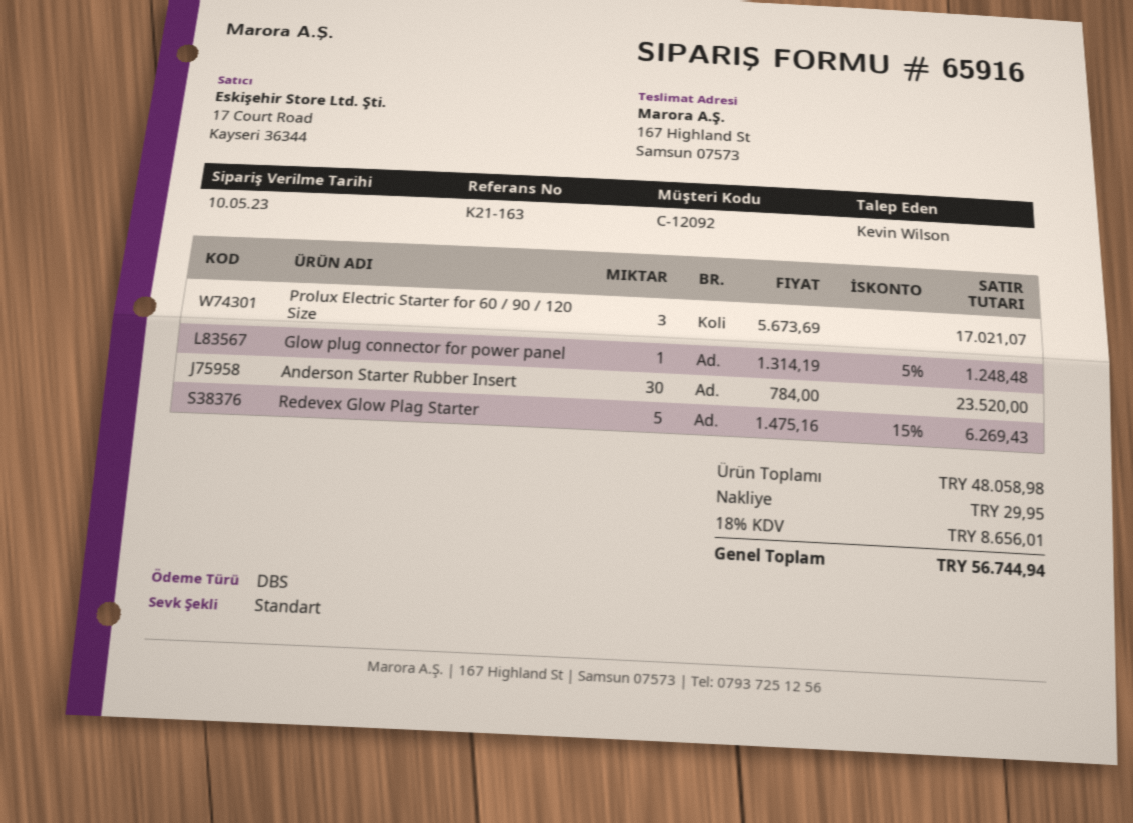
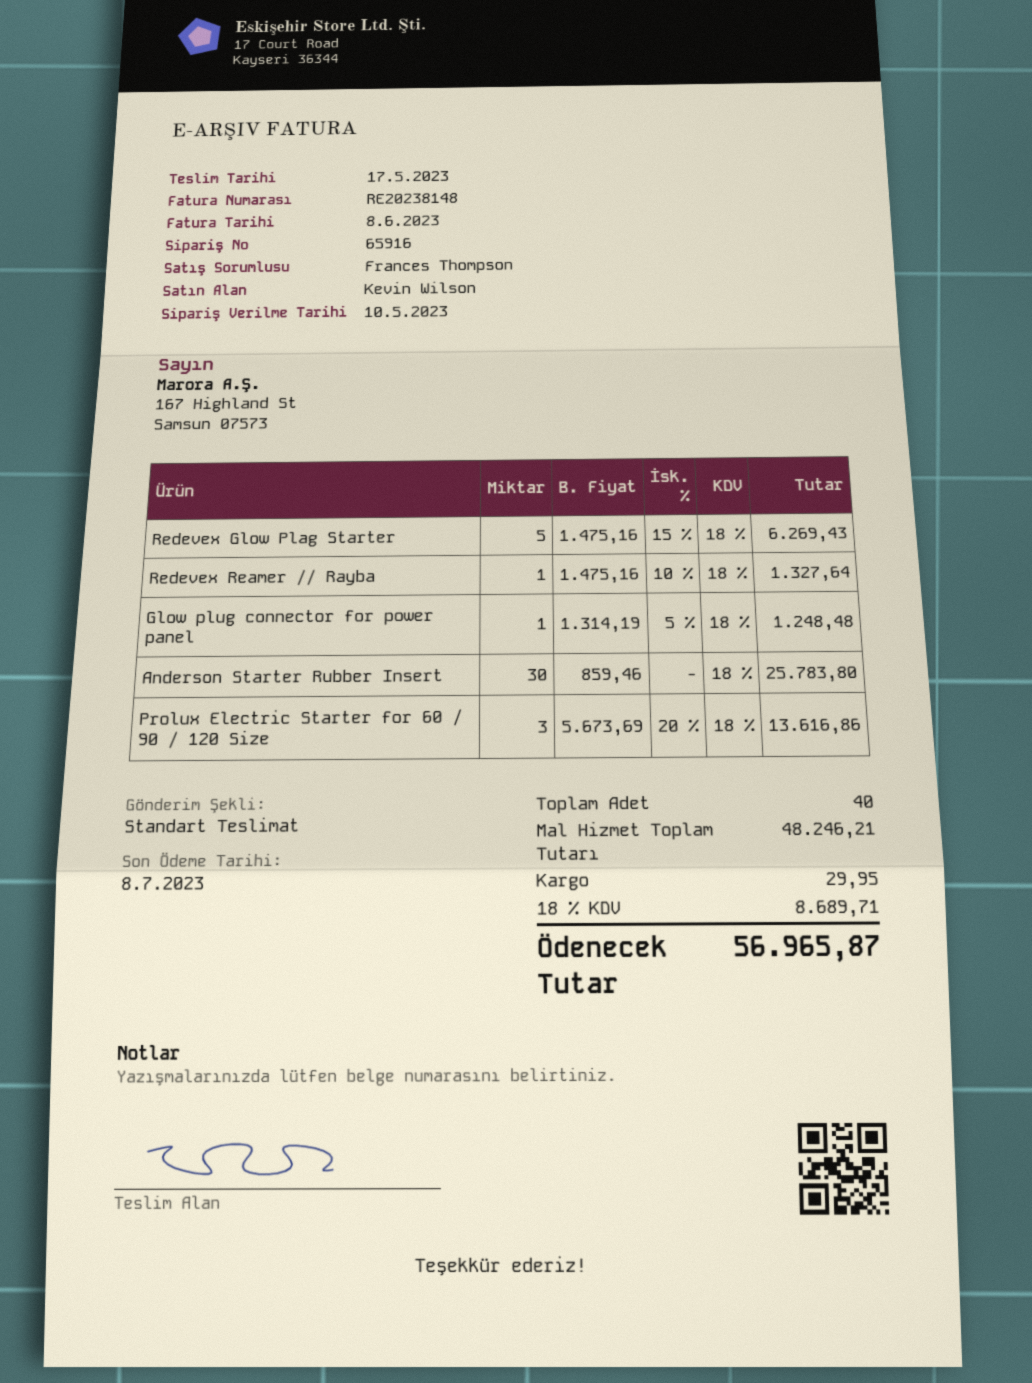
Prolux Electric Starter for 60 / 90 / 120 Size: 3 x 5673.69 = 17021.07 -> 3 x 5673.69 - 20% = 13616.86
Anderson Starter Rubber Insert: 30 x 784.00 = 23520.00 -> 30 x 859.46 = 25783.80
Redevex Reamer // Rayba: none -> 1 x 1475.16 - 10% = 1327.64
subtotal: 48058.98 -> 48246.21
tax: 18% = 8656.01 -> 18% = 8689.71
total: 56744.94 -> 56965.87

